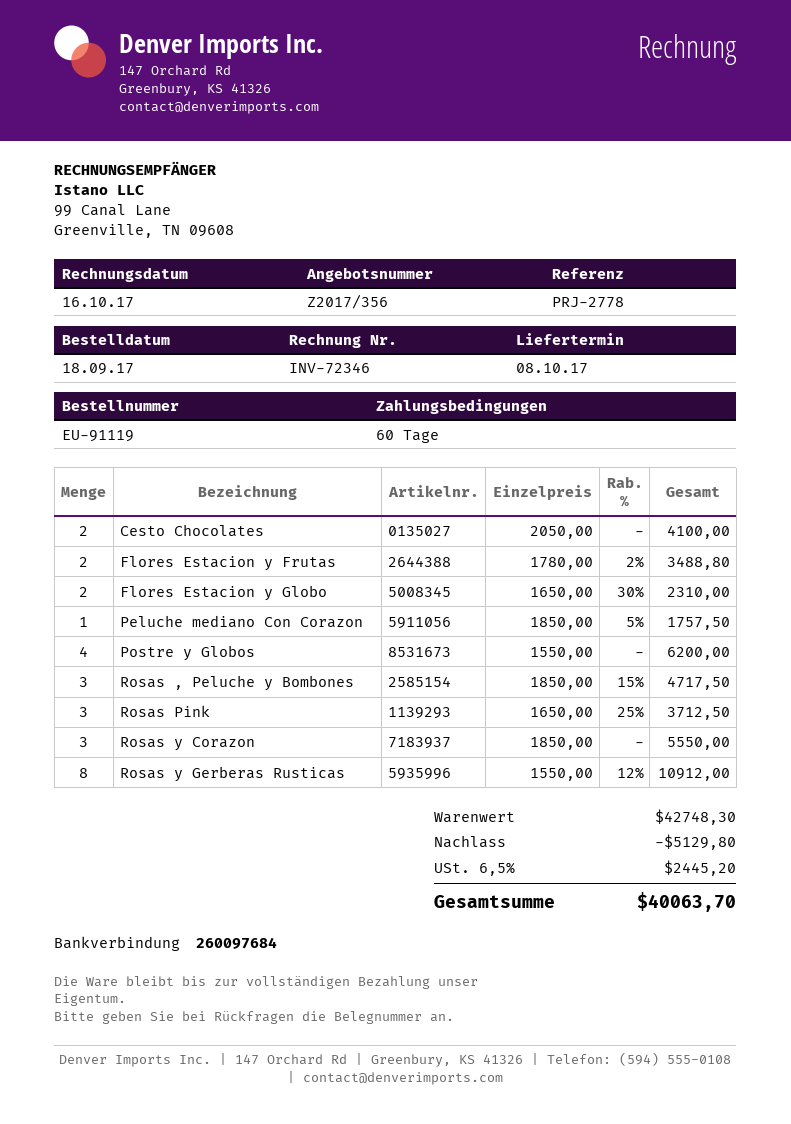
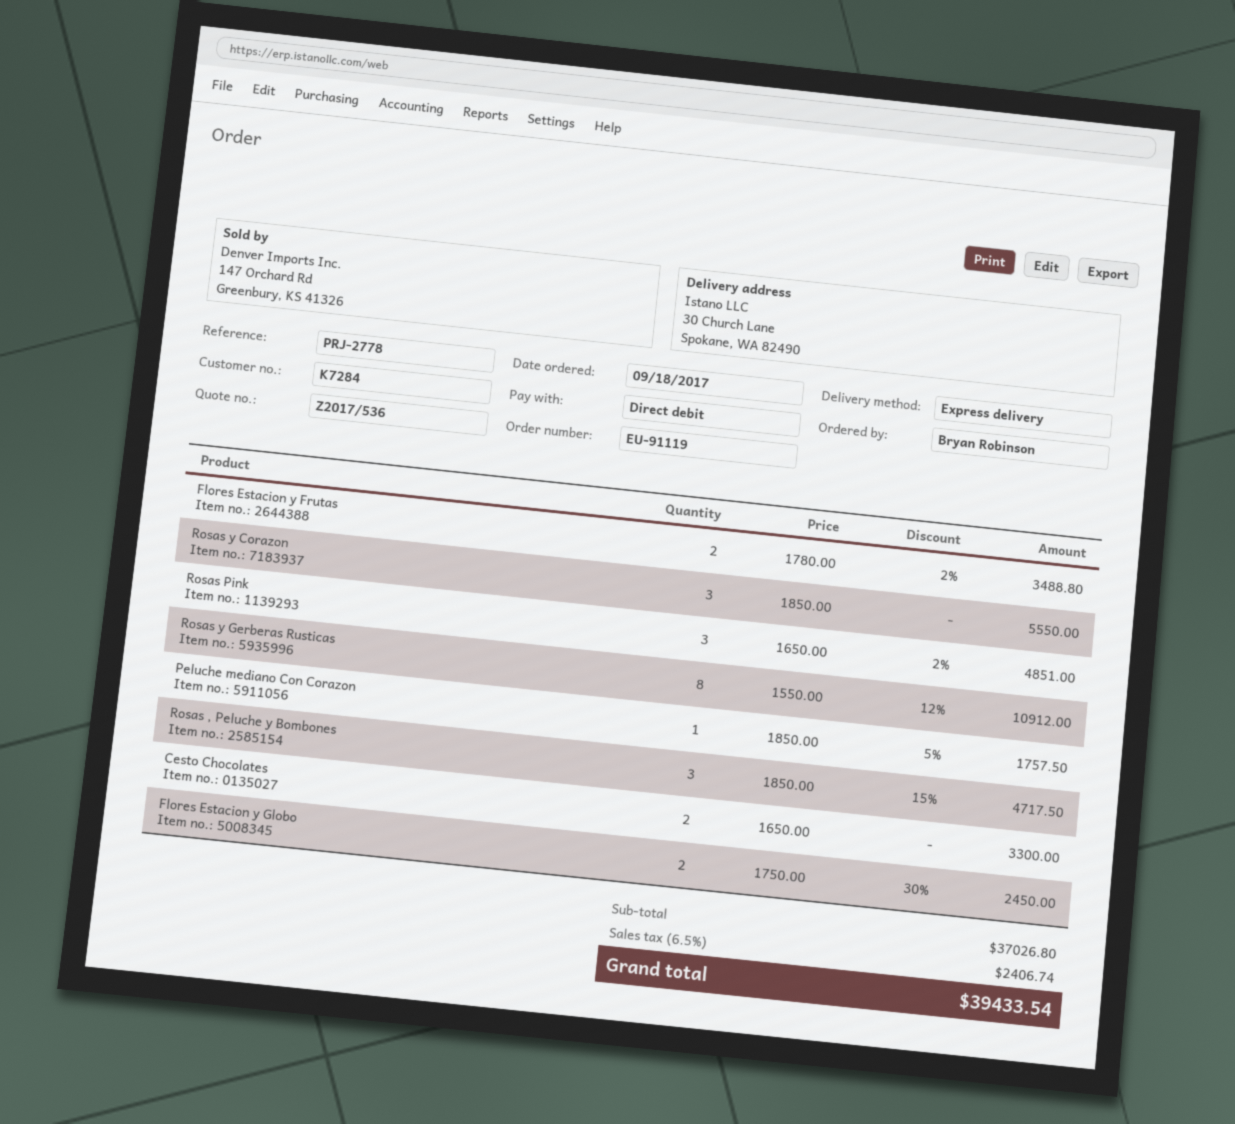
quote number: Z2017/356 -> Z2017/536
Cesto Chocolates: 2 x 2050.00 = 4100.00 -> 2 x 1650.00 = 3300.00
Flores Estacion y Globo: 2 x 1650.00 - 30% = 2310.00 -> 2 x 1750.00 - 30% = 2450.00
Postre y Globos: 4 x 1550.00 = 6200.00 -> none
Rosas Pink: 3 x 1650.00 - 25% = 3712.50 -> 3 x 1650.00 - 2% = 4851.00
subtotal: 42748.30 -> 37026.80
discount: 5129.80 -> none
tax: 6.5% = 2445.20 -> 6.5% = 2406.74
total: 40063.70 -> 39433.54

